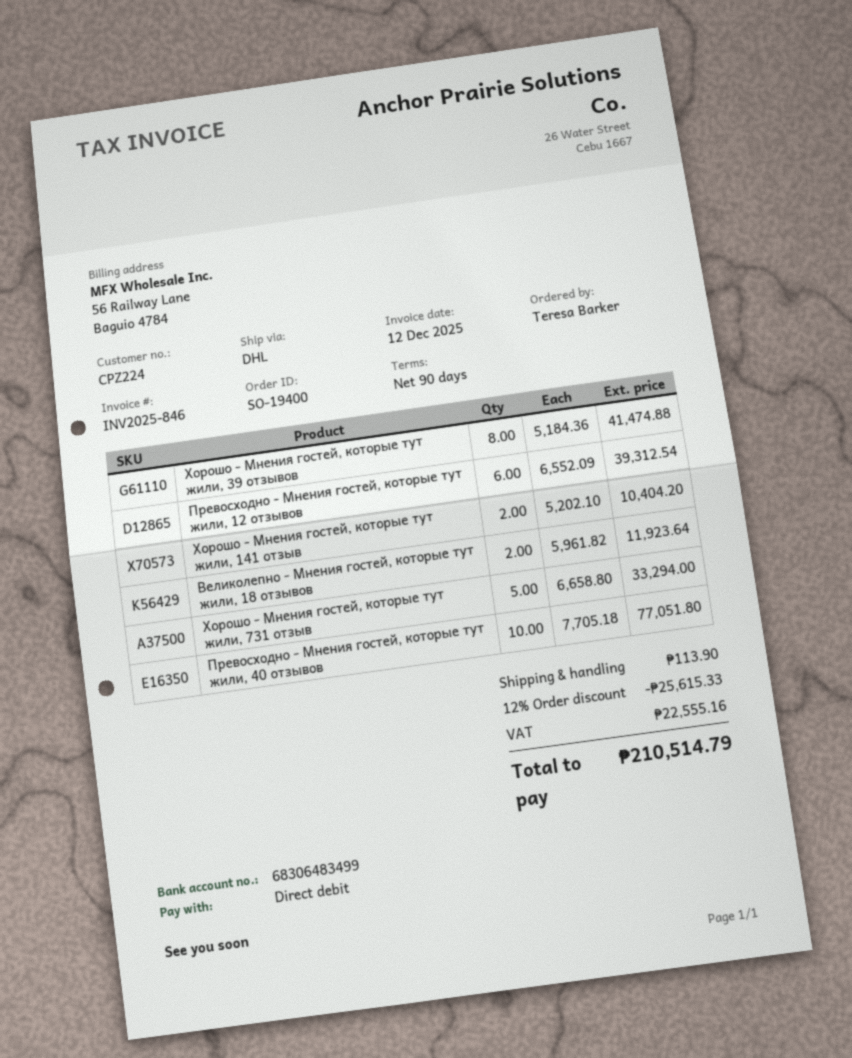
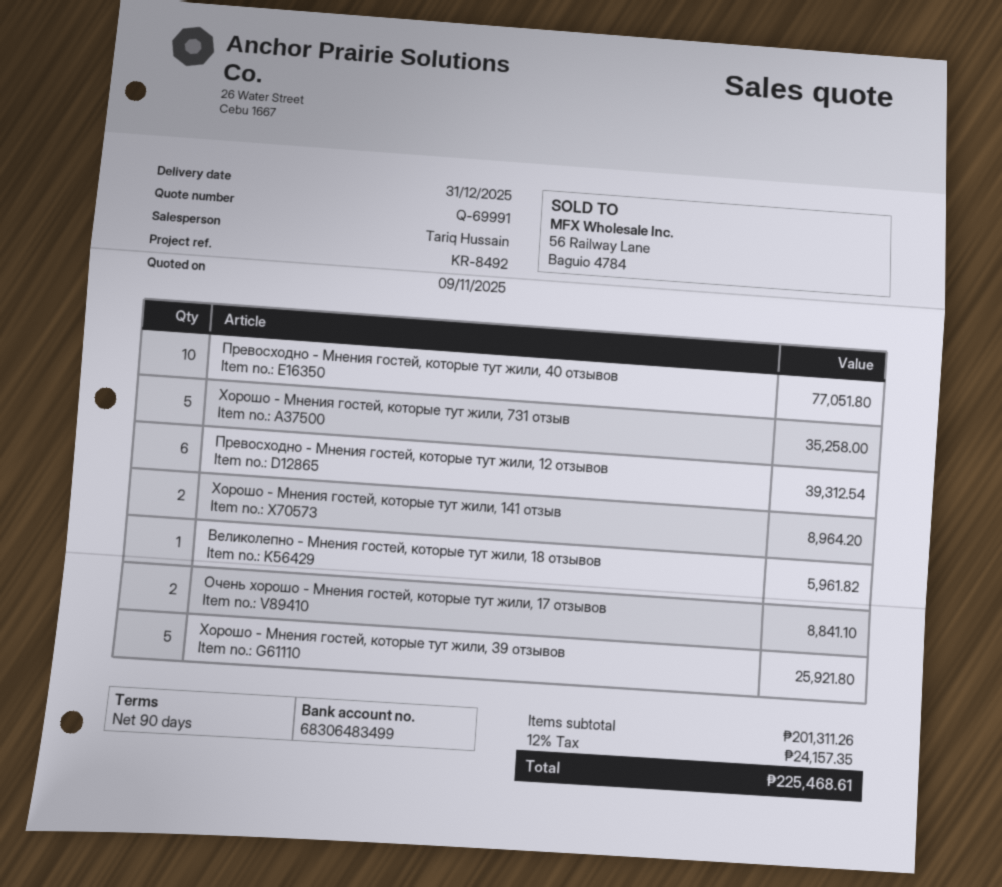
Хорошо - Мнения гостей, которые тут жили, 39 отзывов: 8 for 41474.88 -> 5 for 25921.80
Хорошо - Мнения гостей, которые тут жили, 141 отзыв: 2 for 10404.20 -> 2 for 8964.20
Великолепно - Мнения гостей, которые тут жили, 18 отзывов: 2 for 11923.64 -> 1 for 5961.82
Хорошо - Мнения гостей, которые тут жили, 731 отзыв: 5 for 33294.00 -> 5 for 35258.00
Очень хорошо - Мнения гостей, которые тут жили, 17 отзывов: none -> 2 for 8841.10
discount: 12% = 25615.33 -> none
shipping: 113.90 -> none
tax: 22555.16 -> 24157.35
total: 210514.79 -> 225468.61

